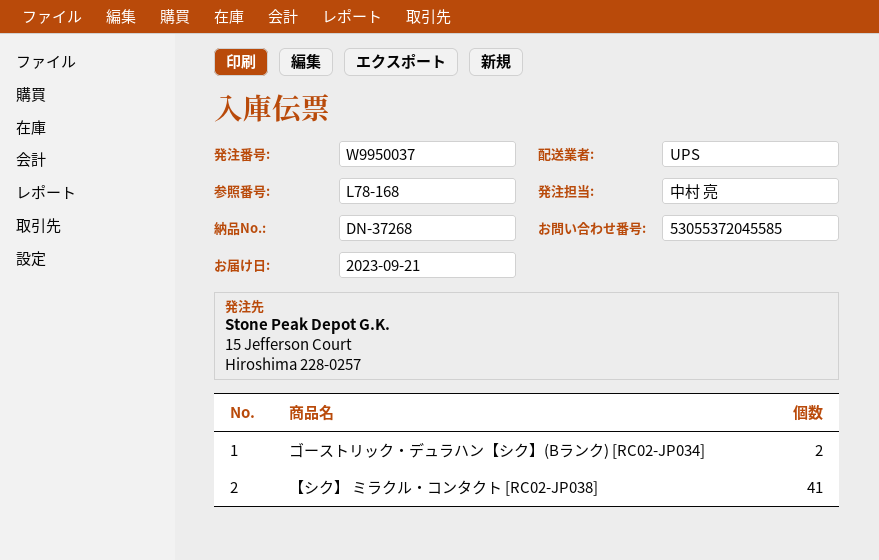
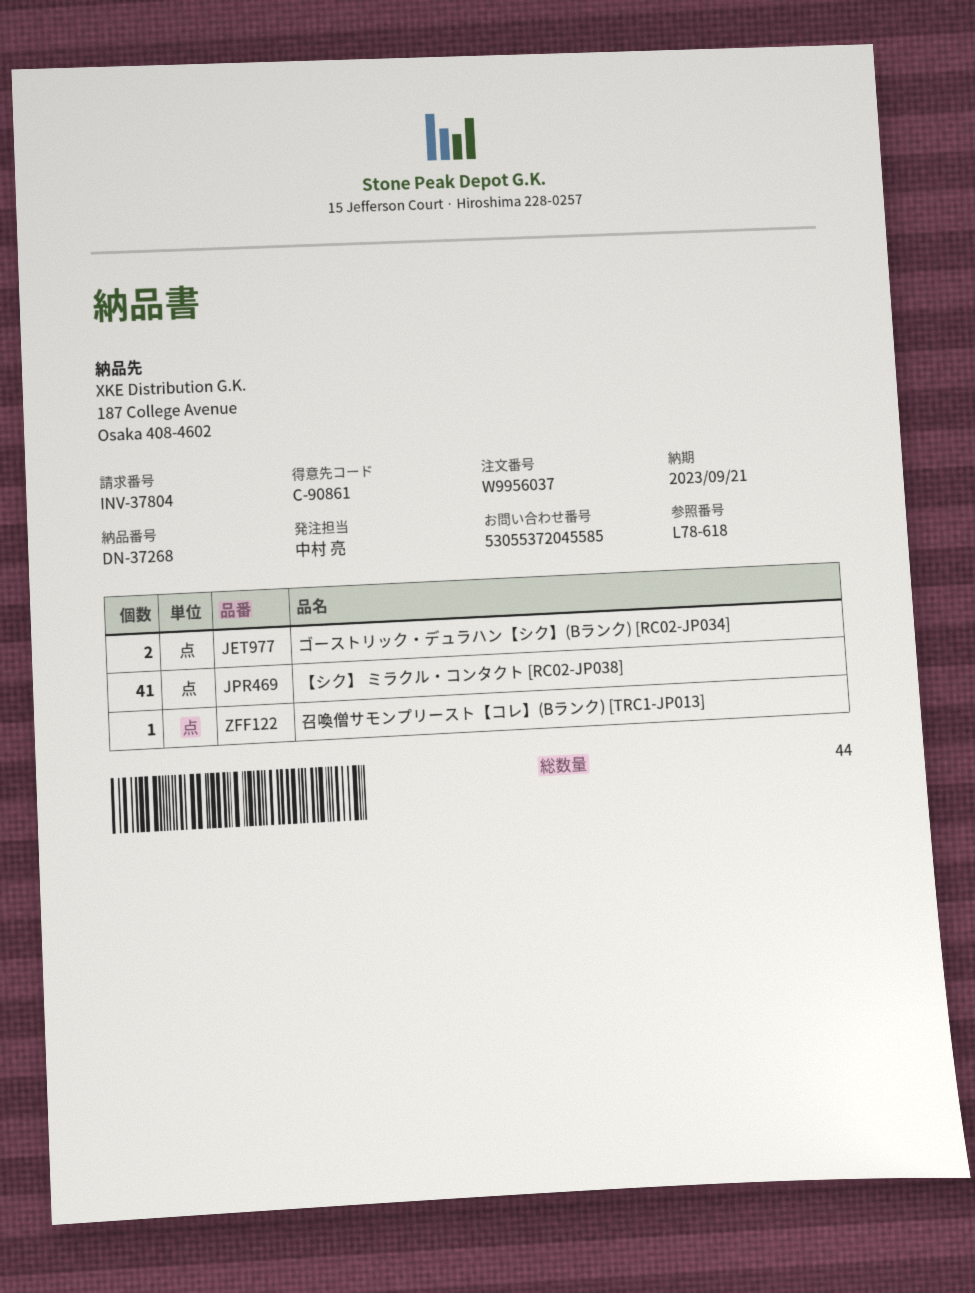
order number: W9950037 -> W9956037
reference: L78-168 -> L78-618
召喚僧サモンプリースト【コレ】(Bランク) [TRC1-JP013]: none -> 1

